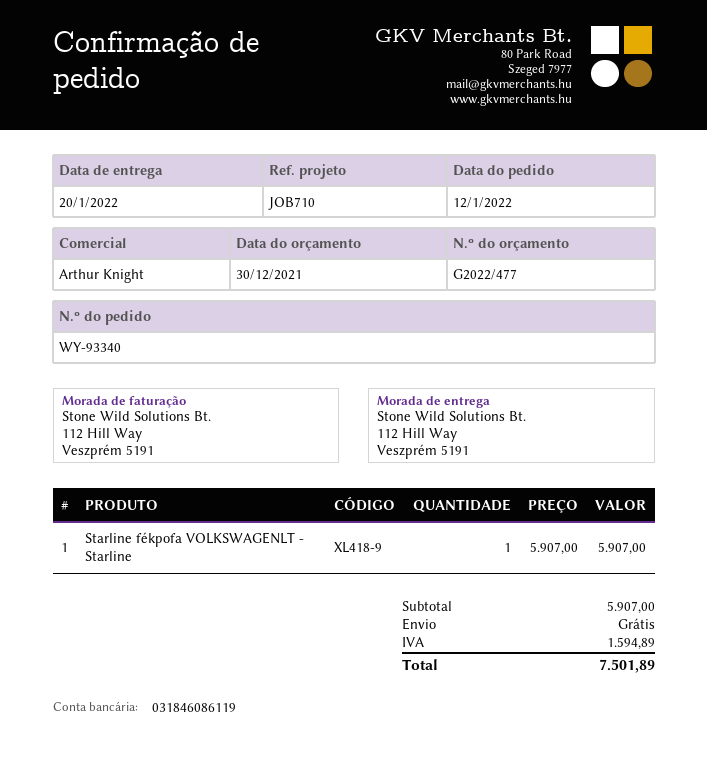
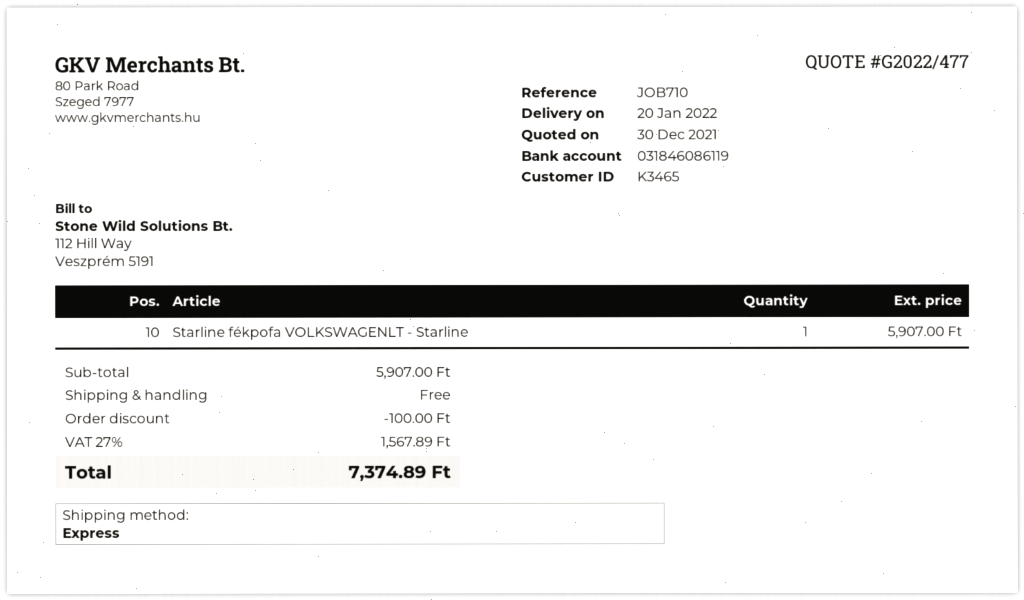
discount: none -> 100.00
tax: 1594.89 -> 1567.89
total: 7501.89 -> 7374.89

